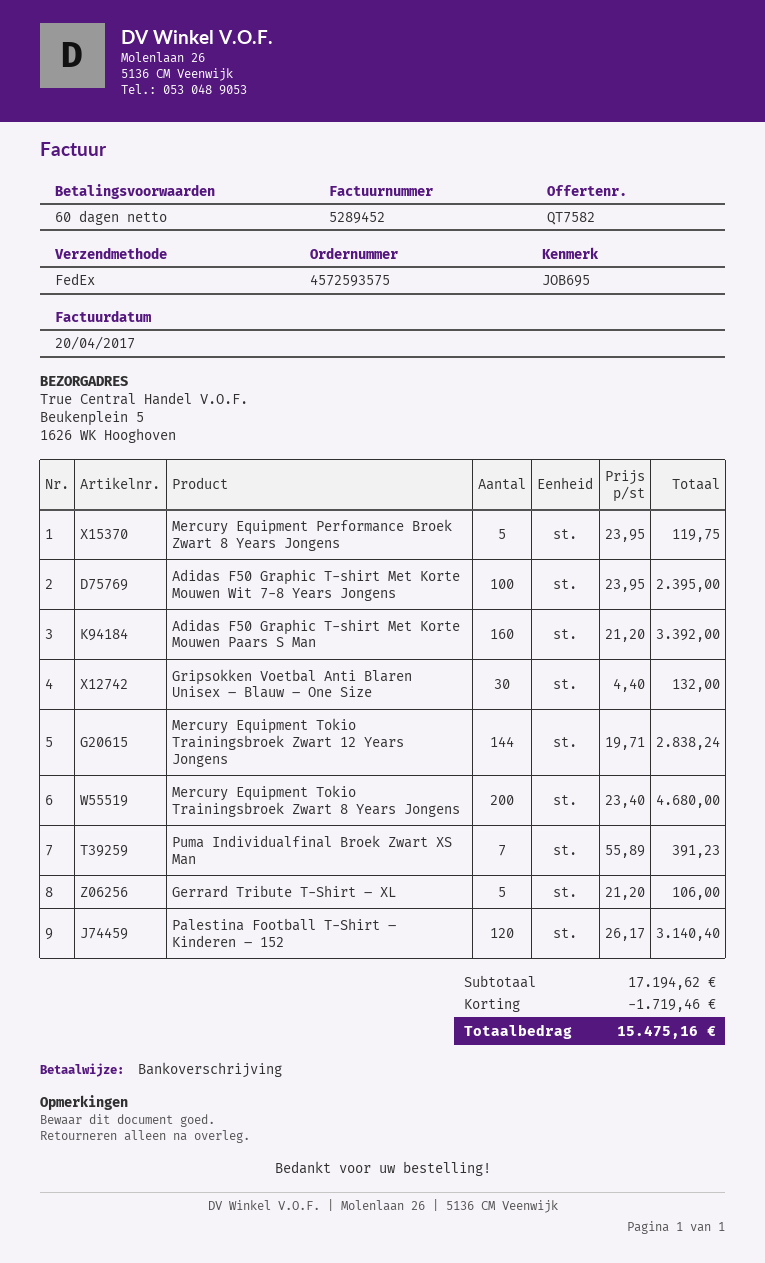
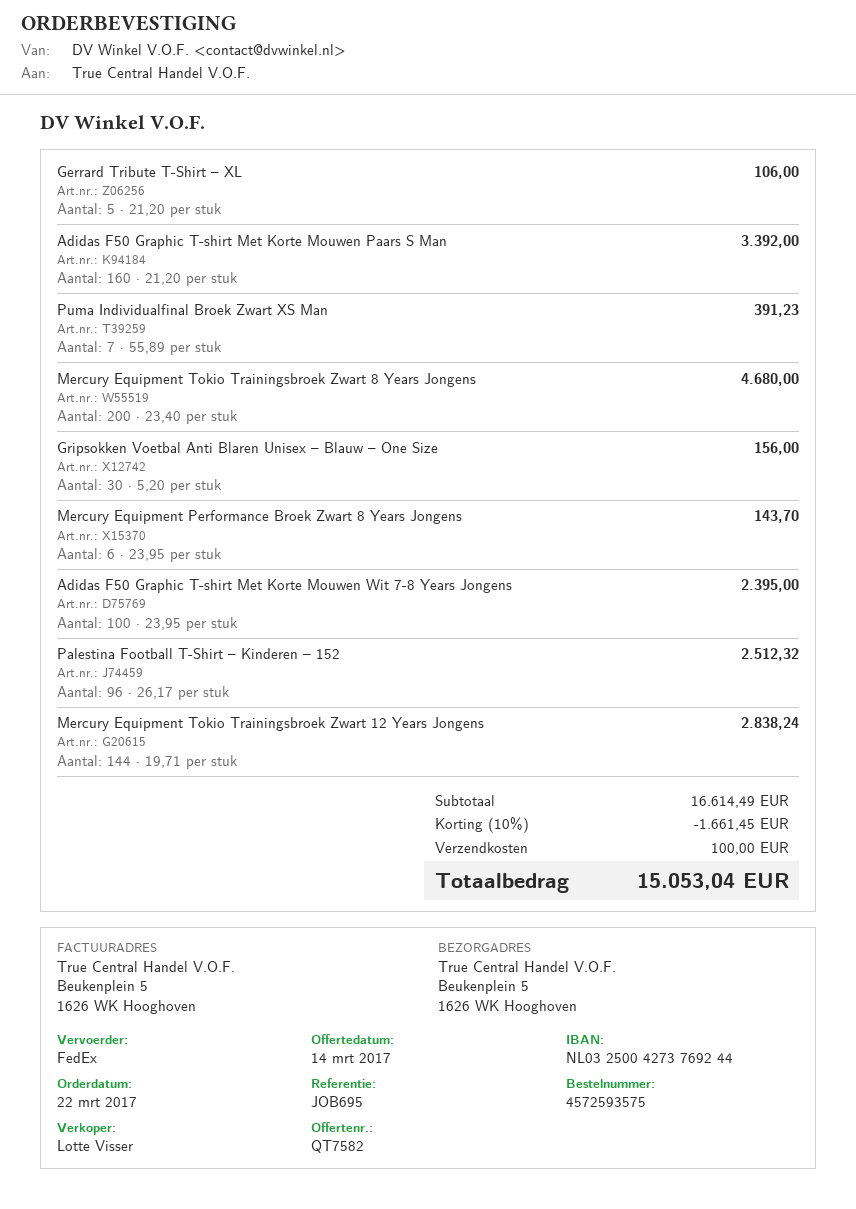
Mercury Equipment Performance Broek Zwart 8 Years Jongens: 5 x 23.95 = 119.75 -> 6 x 23.95 = 143.70
Gripsokken Voetbal Anti Blaren Unisex – Blauw – One Size: 30 x 4.40 = 132.00 -> 30 x 5.20 = 156.00
Palestina Football T-Shirt – Kinderen – 152: 120 x 26.17 = 3140.40 -> 96 x 26.17 = 2512.32
subtotal: 17194.62 -> 16614.49
discount: 1719.46 -> 1661.45
shipping: none -> 100.00
total: 15475.16 -> 15053.04

